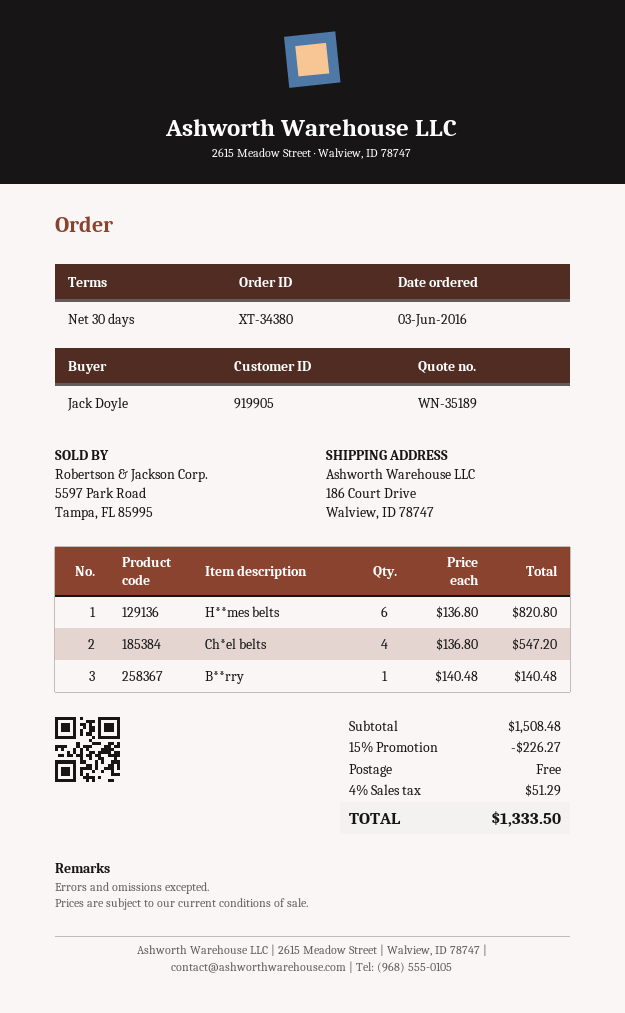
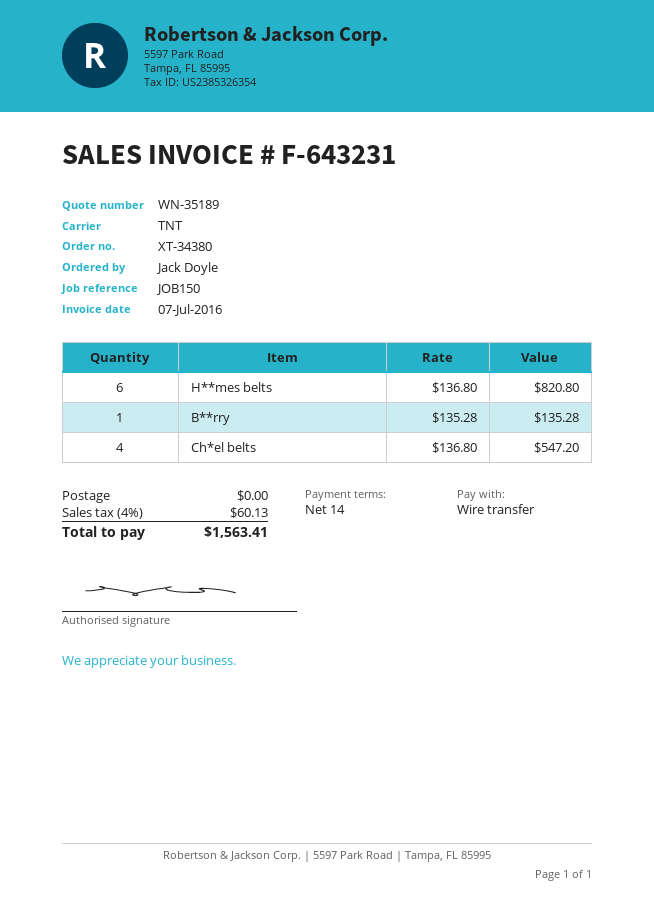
payment terms: 30 days -> 14 days
B**rry: 1 x 140.48 = 140.48 -> 1 x 135.28 = 135.28
discount: 15% = 226.27 -> none
tax: 4% = 51.29 -> 4% = 60.13
total: 1333.50 -> 1563.41

